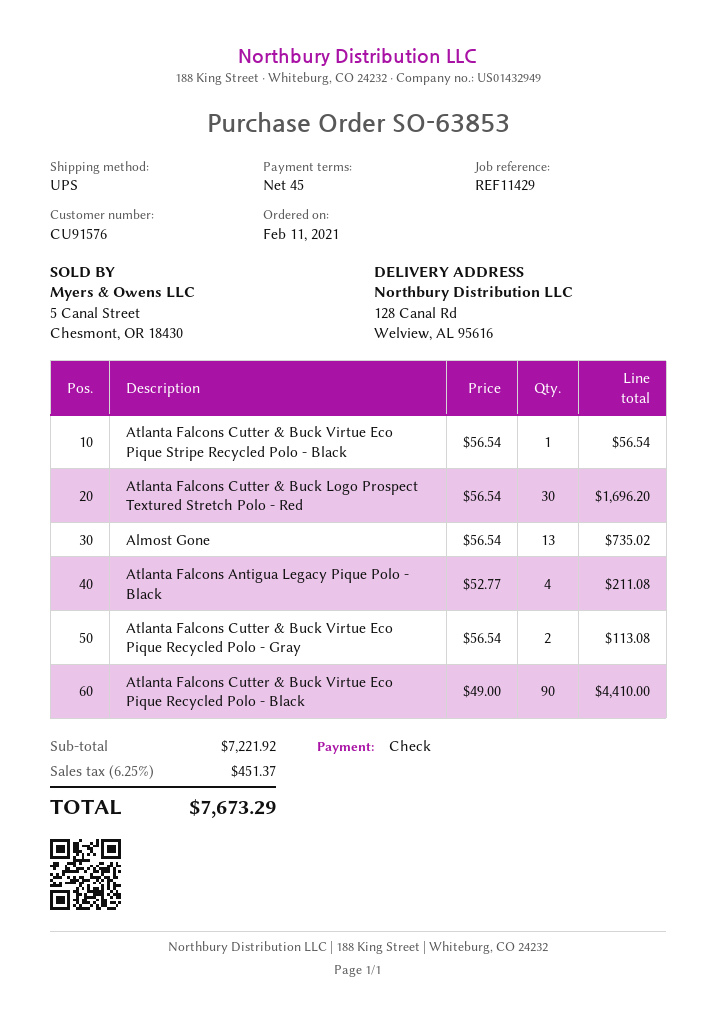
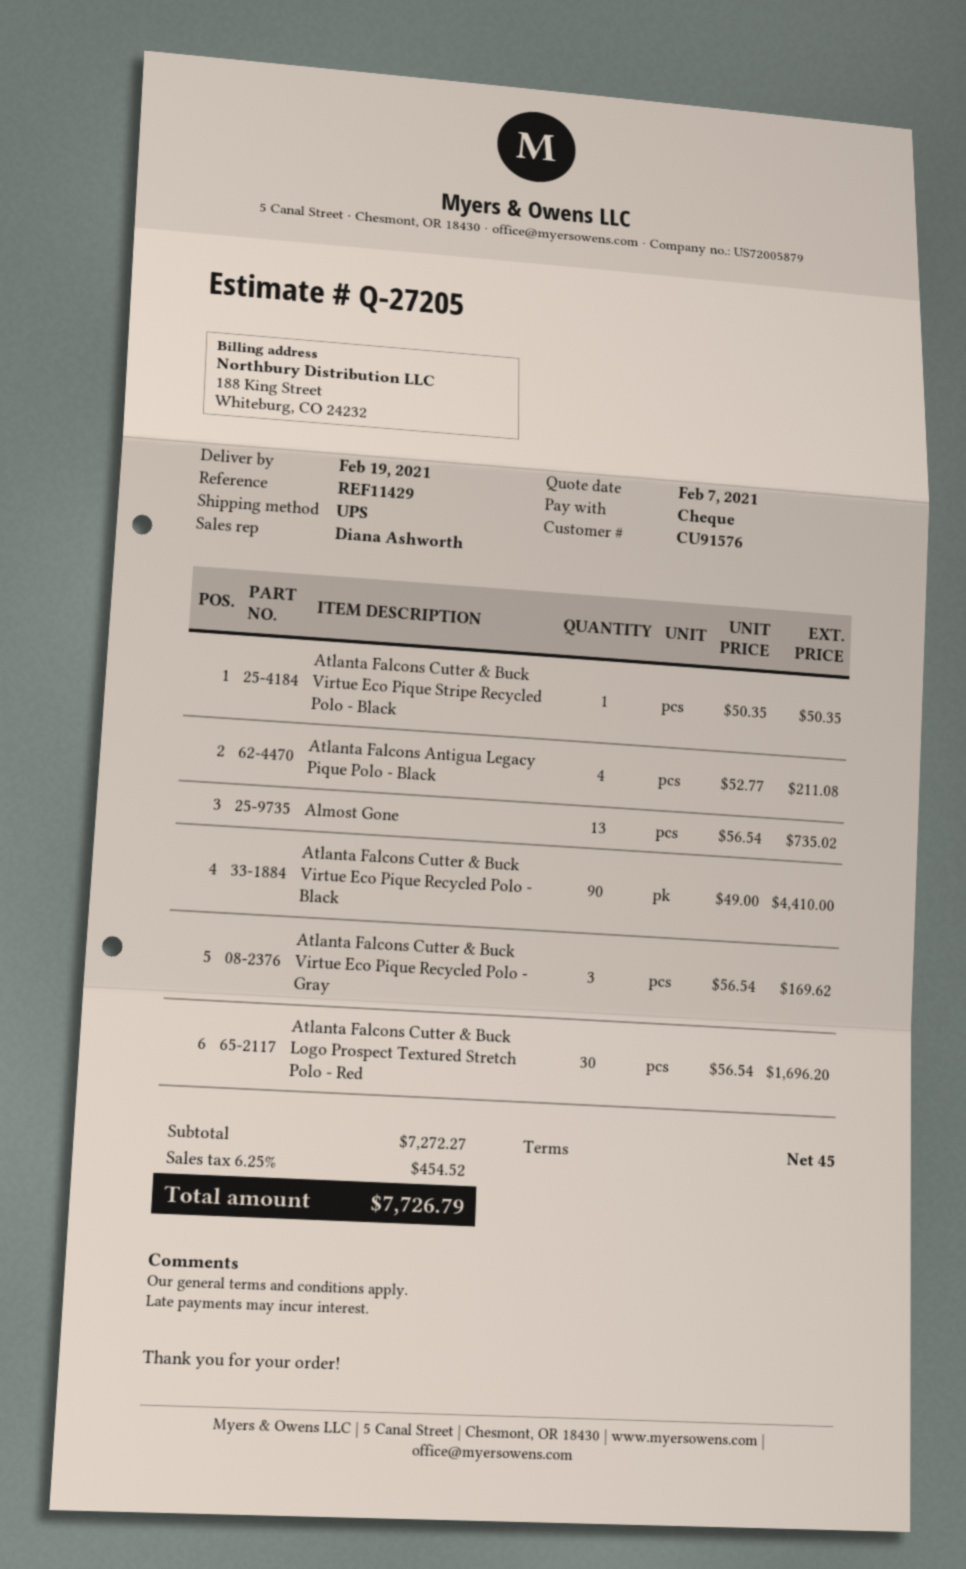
Atlanta Falcons Cutter & Buck Virtue Eco Pique Stripe Recycled Polo - Black: 1 x 56.54 = 56.54 -> 1 x 50.35 = 50.35
Atlanta Falcons Cutter & Buck Virtue Eco Pique Recycled Polo - Gray: 2 x 56.54 = 113.08 -> 3 x 56.54 = 169.62
subtotal: 7221.92 -> 7272.27
tax: 6.25% = 451.37 -> 6.25% = 454.52
total: 7673.29 -> 7726.79

